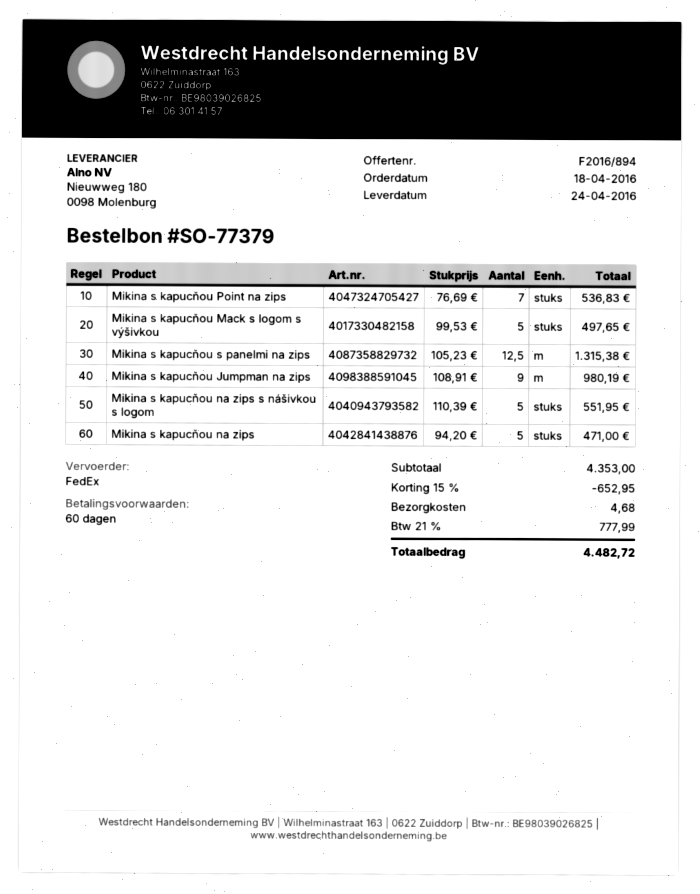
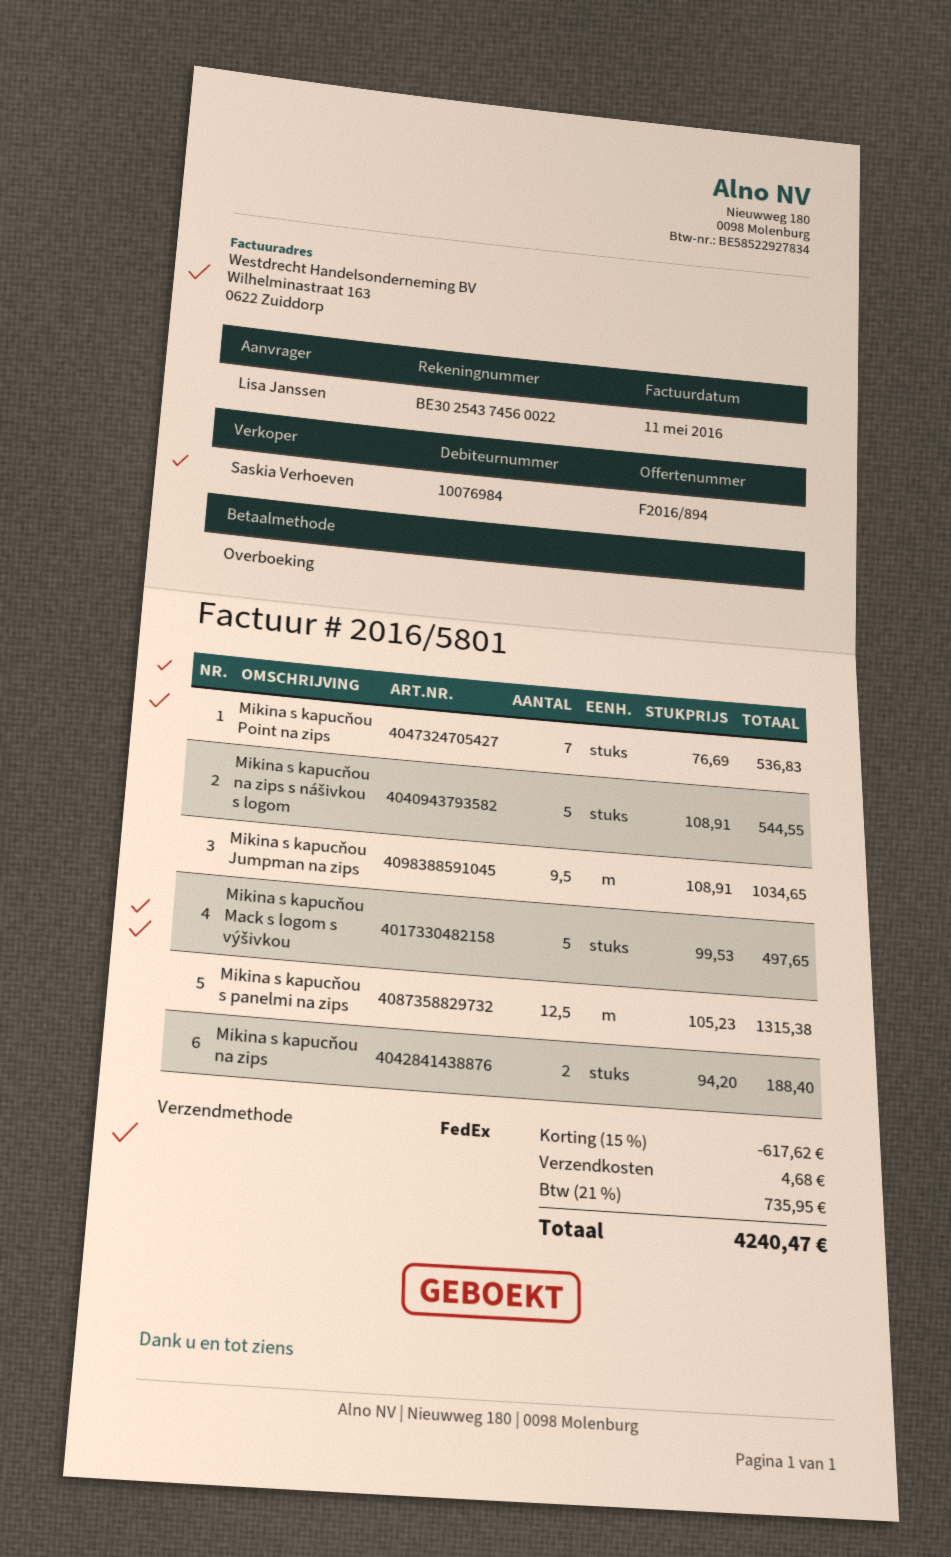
Mikina s kapucňou Jumpman na zips: 9 x 108.91 = 980.19 -> 9.5 x 108.91 = 1034.65
Mikina s kapucňou na zips s nášivkou s logom: 5 x 110.39 = 551.95 -> 5 x 108.91 = 544.55
Mikina s kapucňou na zips: 5 x 94.20 = 471.00 -> 2 x 94.20 = 188.40
discount: 15% = 652.95 -> 15% = 617.62
tax: 21% = 777.99 -> 21% = 735.95
total: 4482.72 -> 4240.47

